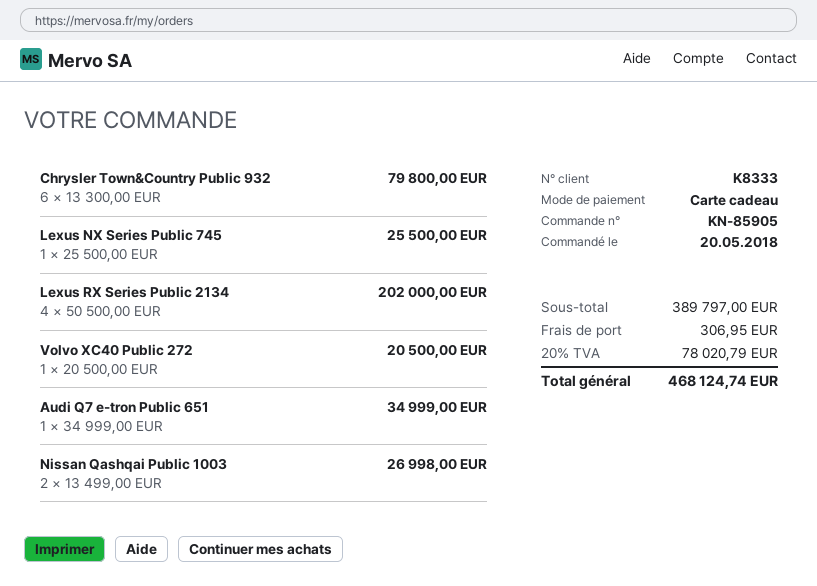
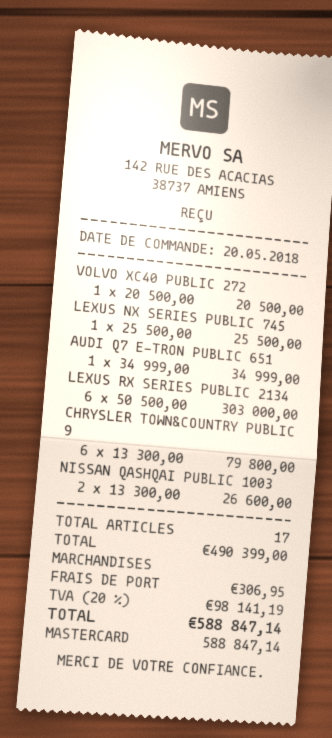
payment method: gift card -> Mastercard
Lexus RX Series Public 2134: 4 x 50500.00 = 202000.00 -> 6 x 50500.00 = 303000.00
Nissan Qashqai Public 1003: 2 x 13499.00 = 26998.00 -> 2 x 13300.00 = 26600.00
subtotal: 389797.00 -> 490399.00
tax: 20% = 78020.79 -> 20% = 98141.19
total: 468124.74 -> 588847.14

